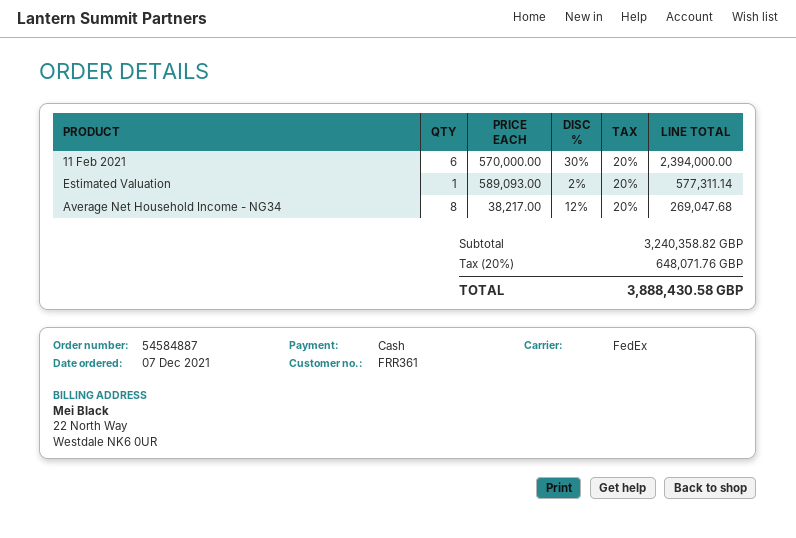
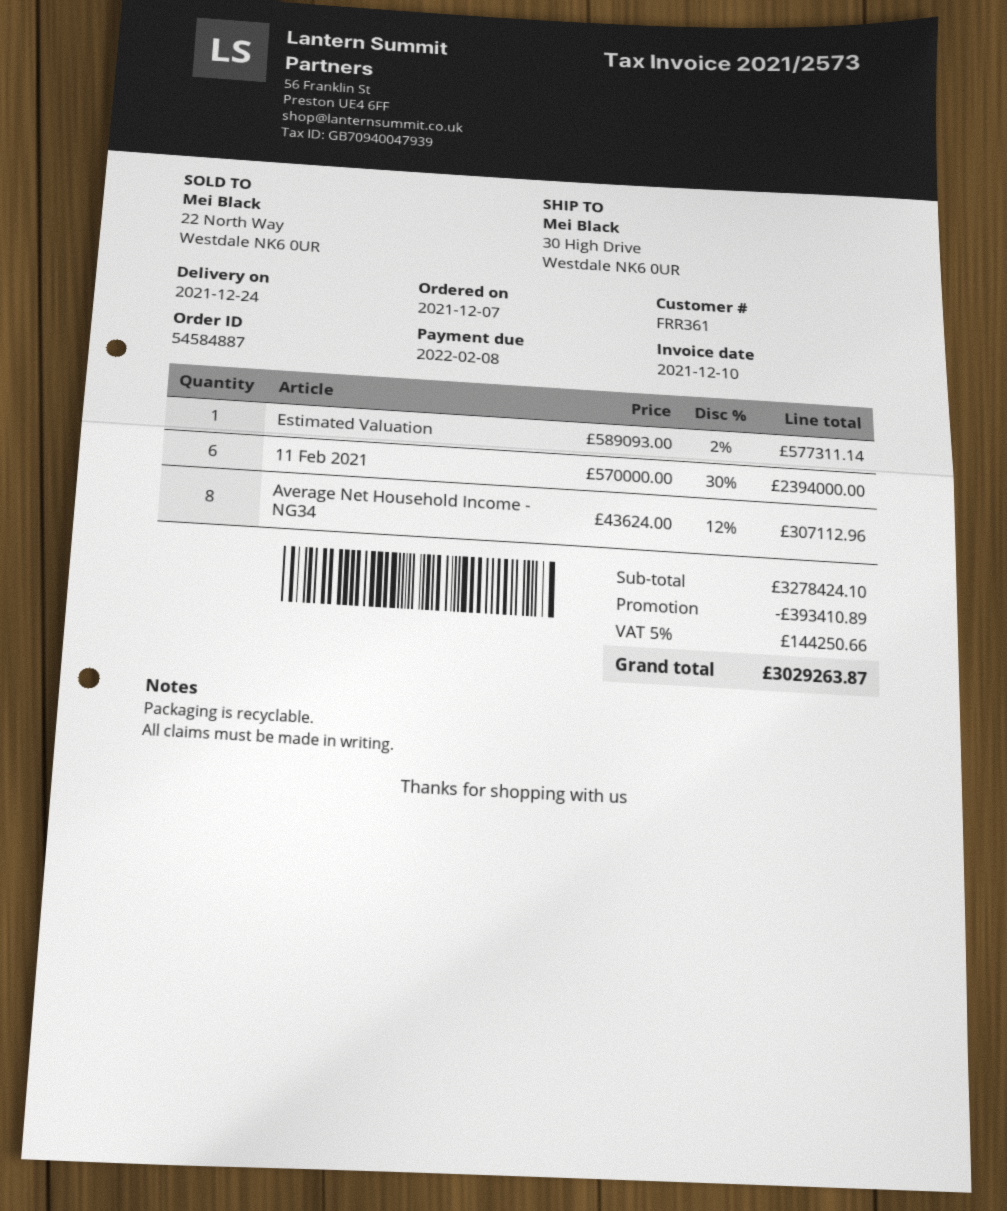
Average Net Household Income - NG34: 8 x 38217.00 - 12% = 269047.68 -> 8 x 43624.00 - 12% = 307112.96
subtotal: 3240358.82 -> 3278424.10
discount: none -> 393410.89
tax: 20% = 648071.76 -> 5% = 144250.66
total: 3888430.58 -> 3029263.87

